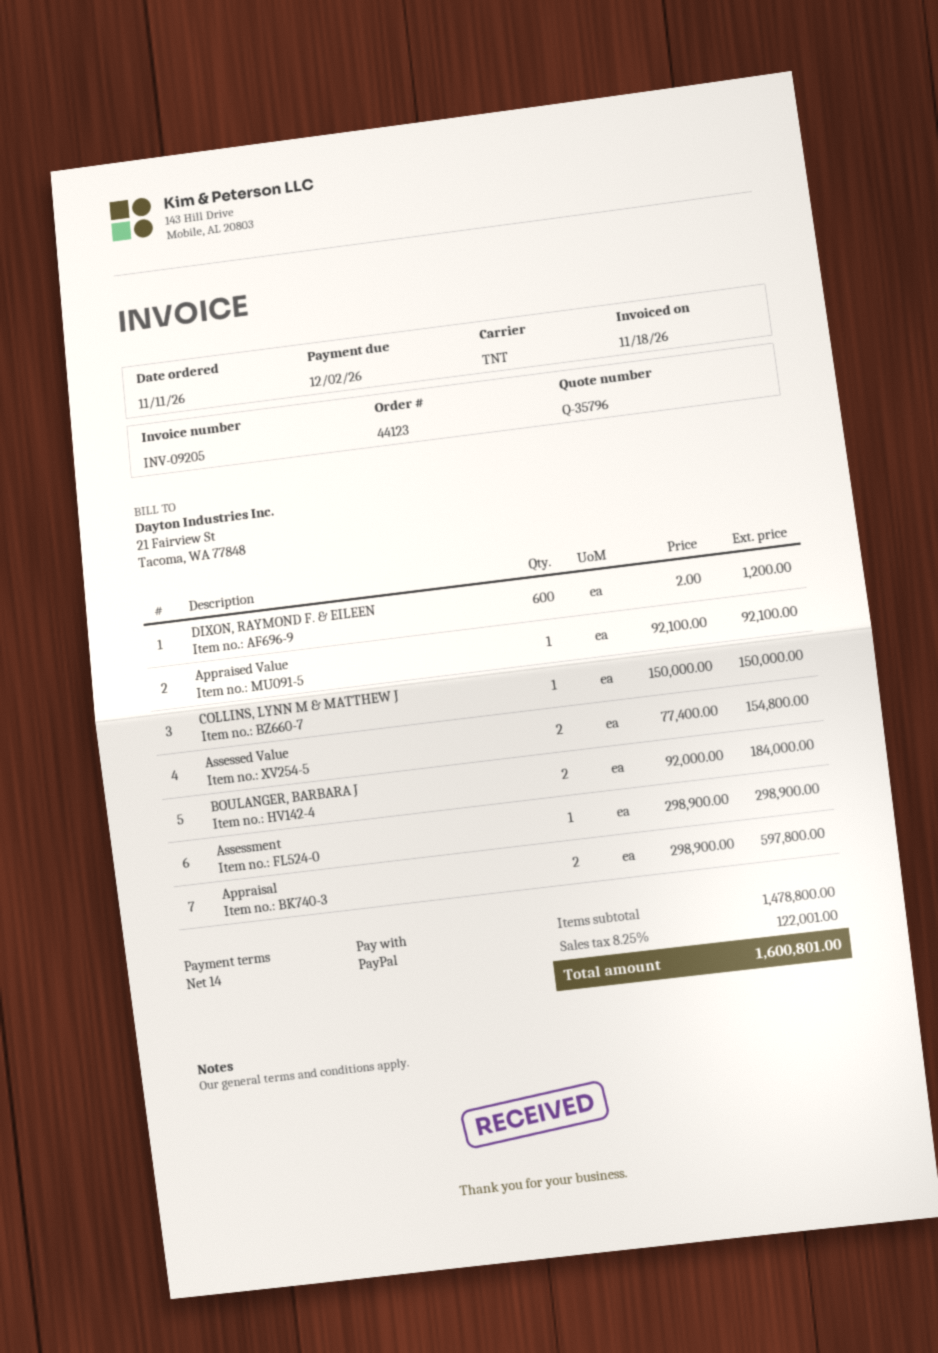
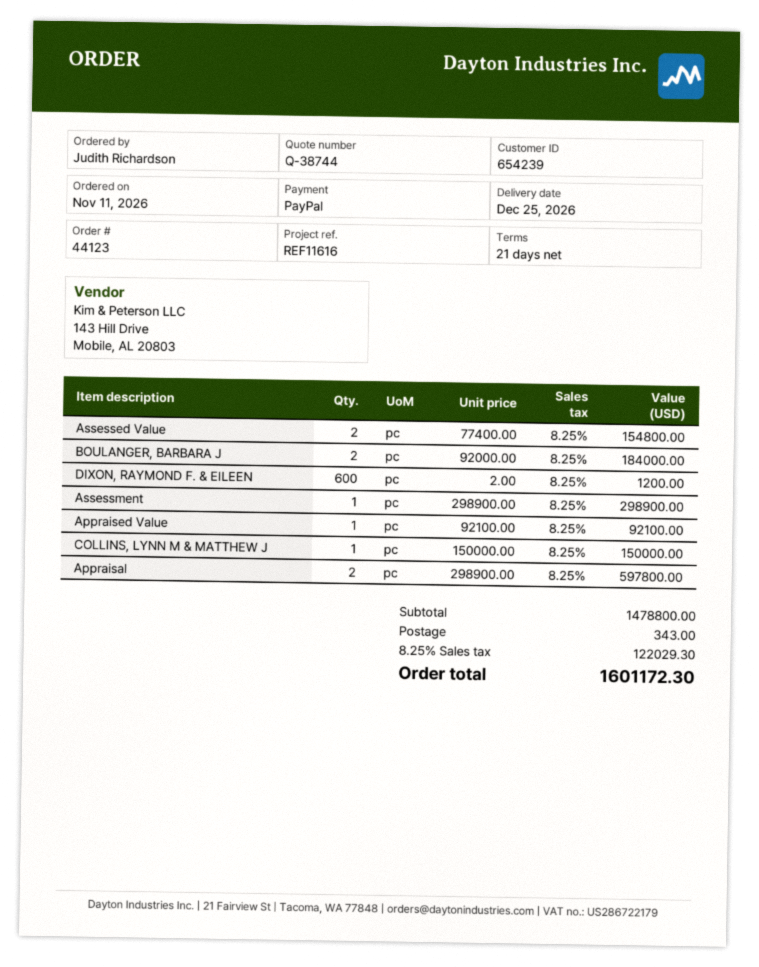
quote number: Q-35796 -> Q-38744
payment terms: 14 days -> 21 days
shipping: none -> 343.00
tax: 8.25% = 122001.00 -> 8.25% = 122029.30
total: 1600801.00 -> 1601172.30

